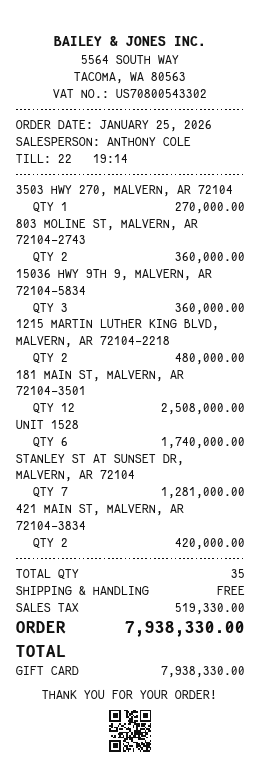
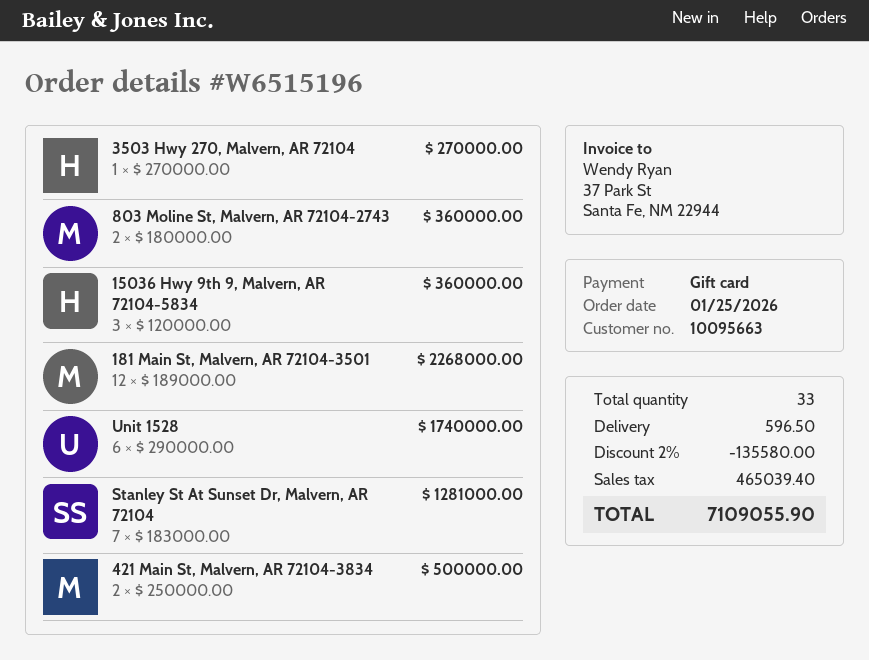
1215 MARTIN LUTHER KING BLVD, MALVERN, AR 72104-2218: 2 for 480000.00 -> none
181 MAIN ST, MALVERN, AR 72104-3501: 12 for 2508000.00 -> 12 for 2268000.00
421 MAIN ST, MALVERN, AR 72104-3834: 2 for 420000.00 -> 2 for 500000.00
total quantity: 35 -> 33
discount: none -> 2% = 135580.00
shipping: 0.00 -> 596.50
tax: 519330.00 -> 465039.40
total: 7938330.00 -> 7109055.90

